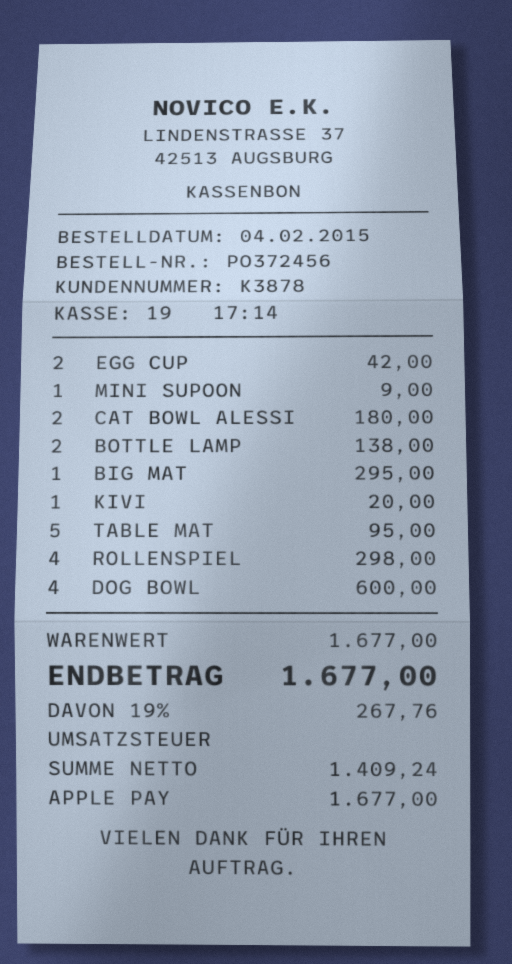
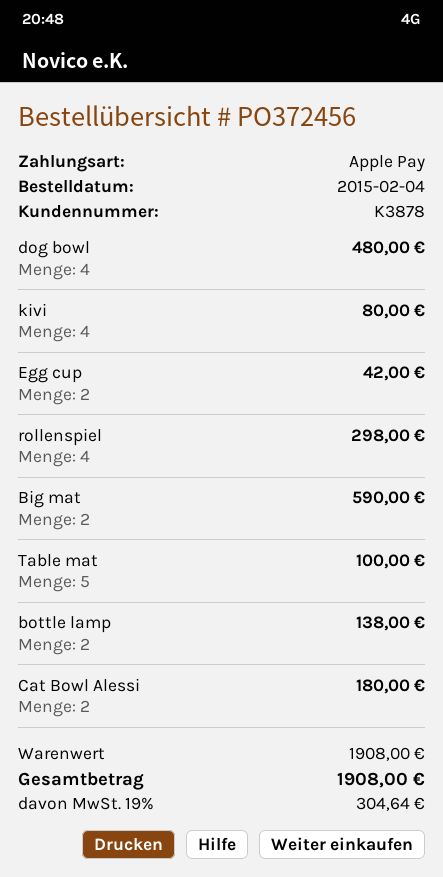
MINI SUPOON: 1 for 9.00 -> none
BIG MAT: 1 for 295.00 -> 2 for 590.00
KIVI: 1 for 20.00 -> 4 for 80.00
TABLE MAT: 5 for 95.00 -> 5 for 100.00
DOG BOWL: 4 for 600.00 -> 4 for 480.00
subtotal: 1677.00 -> 1908.00
tax: 19% = 267.76 -> 19% = 304.64
total: 1677.00 -> 1908.00

